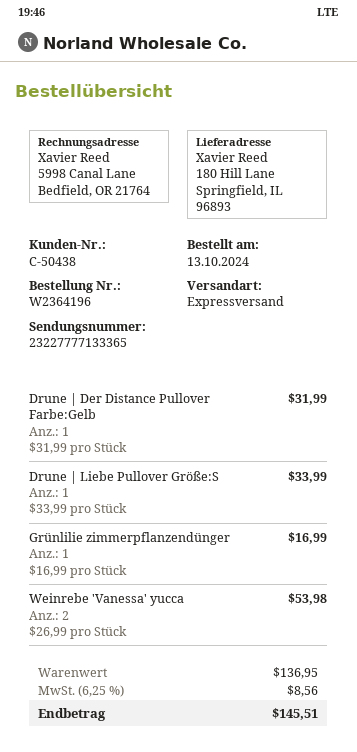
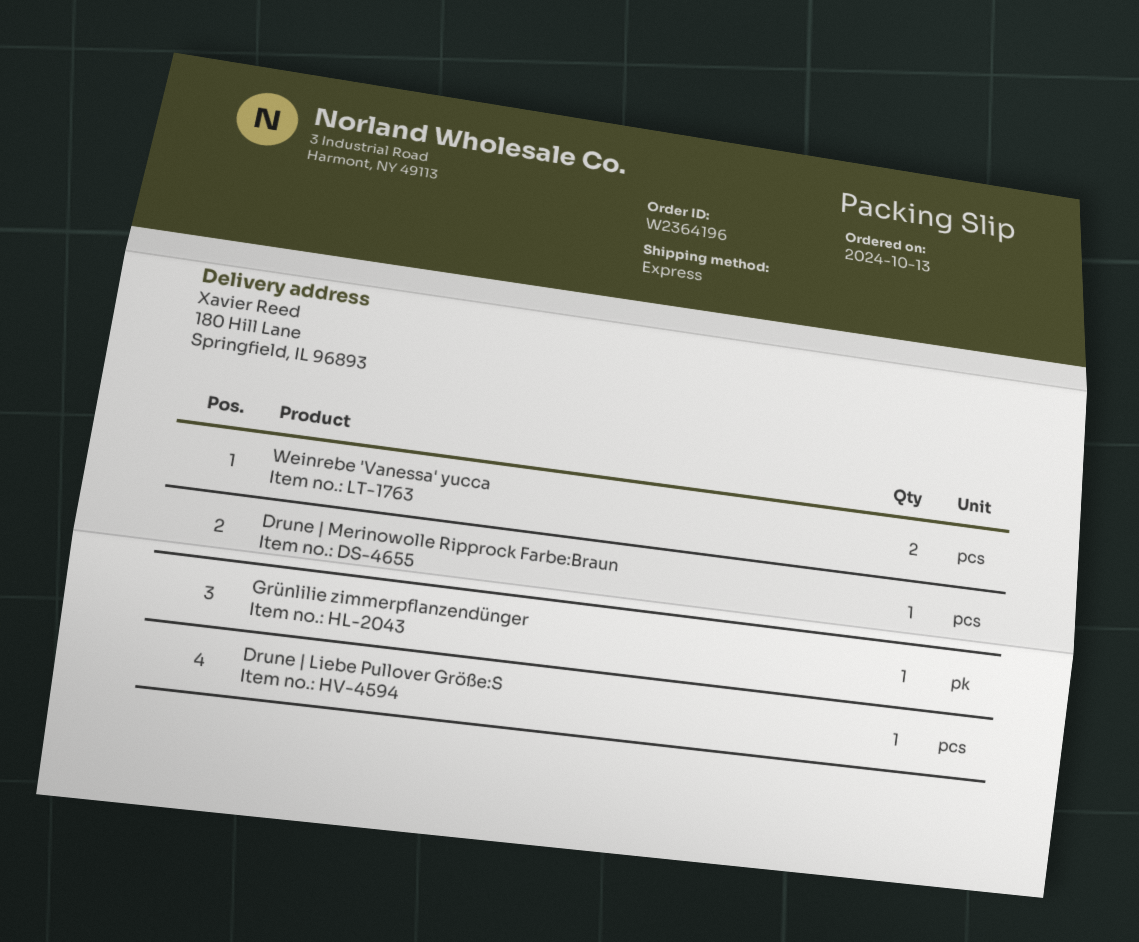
Drune | Der Distance Pullover Farbe:Gelb: 1 -> none
Drune | Merinowolle Ripprock Farbe:Braun: none -> 1

